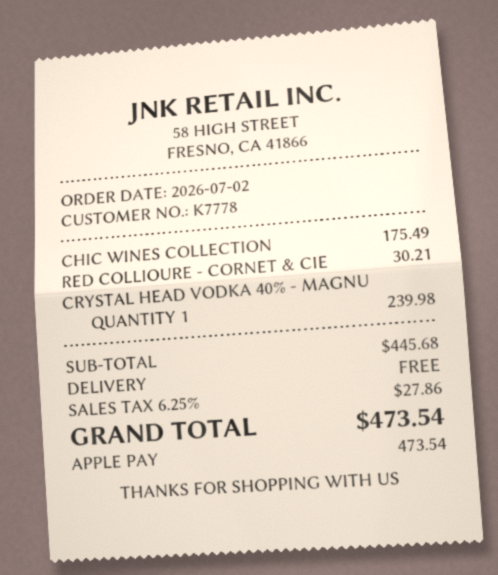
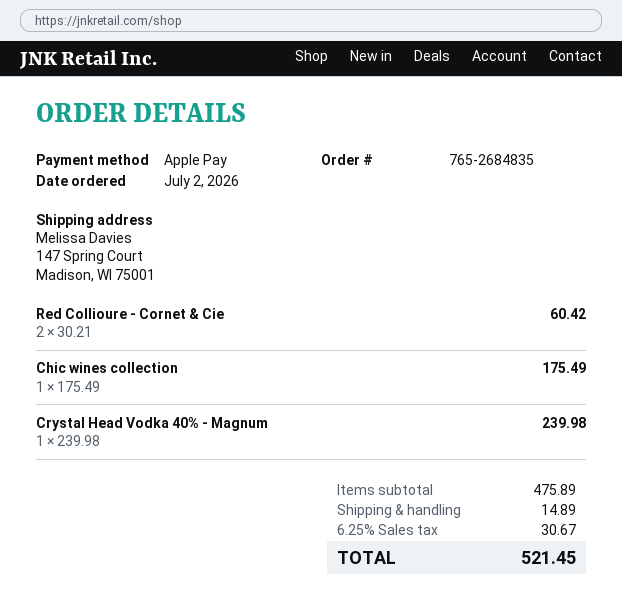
RED COLLIOURE - CORNET & CIE: 1 for 30.21 -> 2 for 60.42
subtotal: 445.68 -> 475.89
shipping: 0.00 -> 14.89
tax: 6.25% = 27.86 -> 6.25% = 30.67
total: 473.54 -> 521.45

